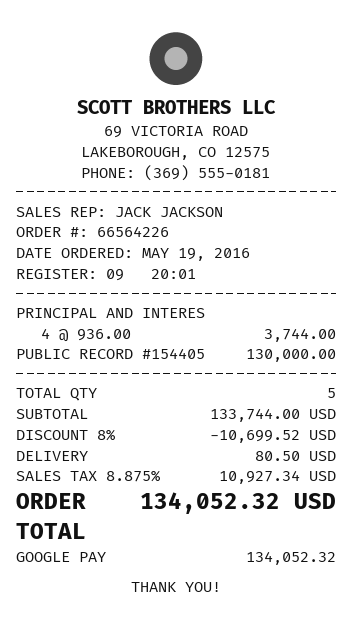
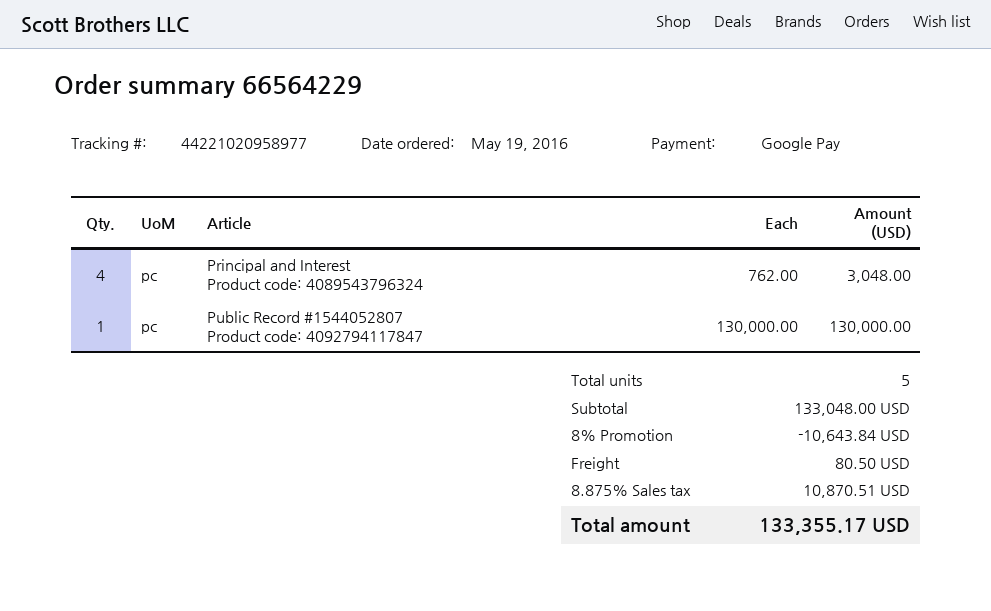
order number: 66564226 -> 66564229
PRINCIPAL AND INTERES: 4 x 936.00 = 3744.00 -> 4 x 762.00 = 3048.00
subtotal: 133744.00 -> 133048.00
discount: 8% = 10699.52 -> 8% = 10643.84
tax: 8.875% = 10927.34 -> 8.875% = 10870.51
total: 134052.32 -> 133355.17

